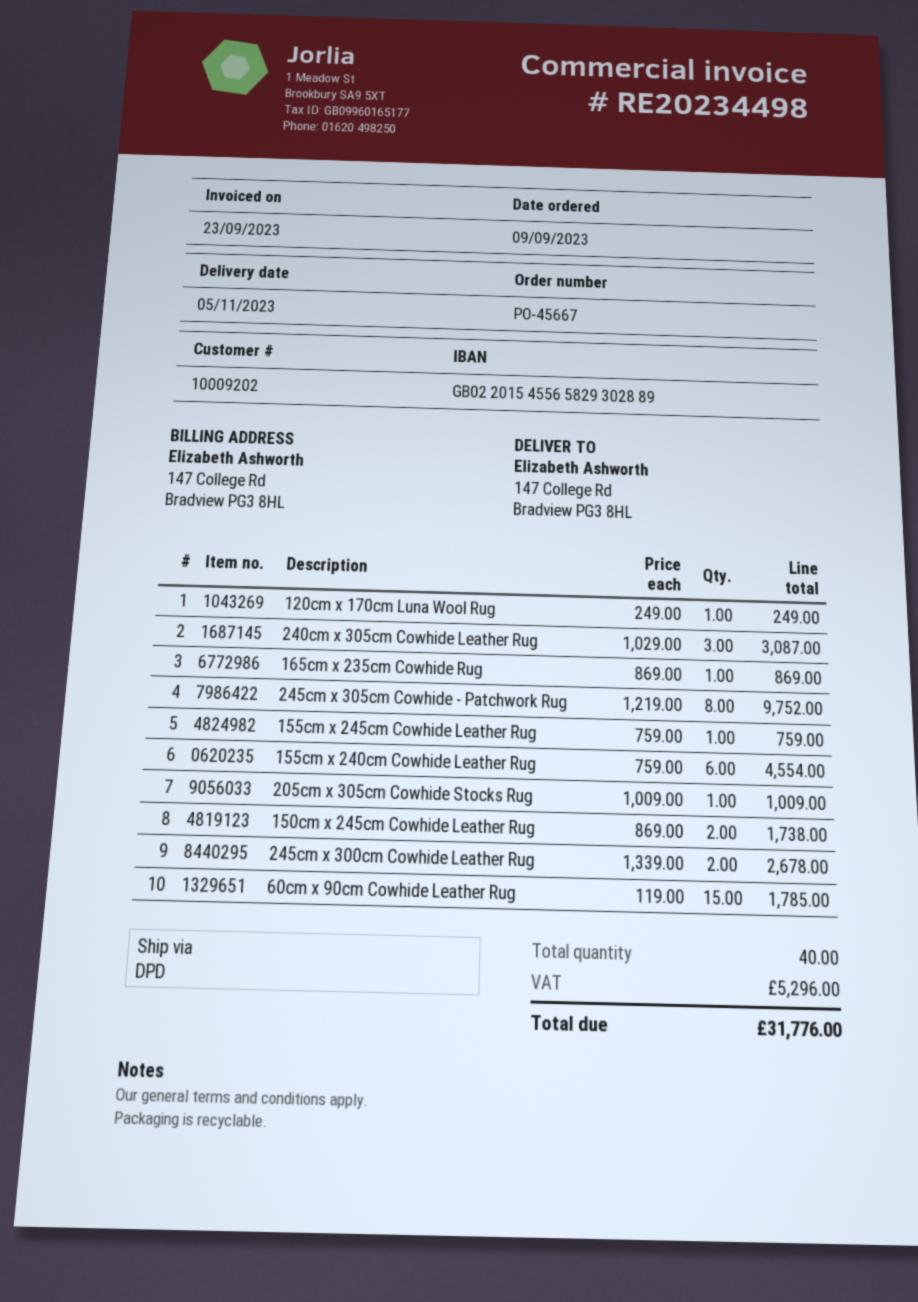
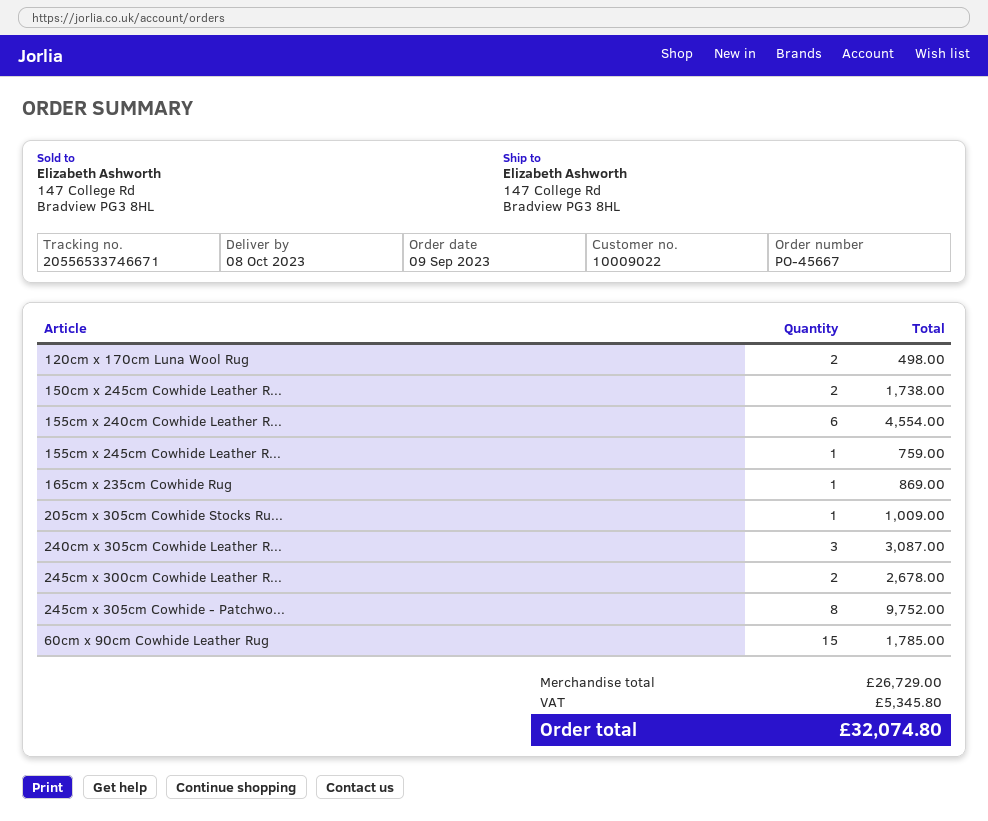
delivery date: 2023-11-05 -> 2023-10-08
customer number: 10009202 -> 10009022
120cm x 170cm Luna Wool Rug: 1 for 249.00 -> 2 for 498.00
tax: 5296.00 -> 5345.80
total: 31776.00 -> 32074.80

